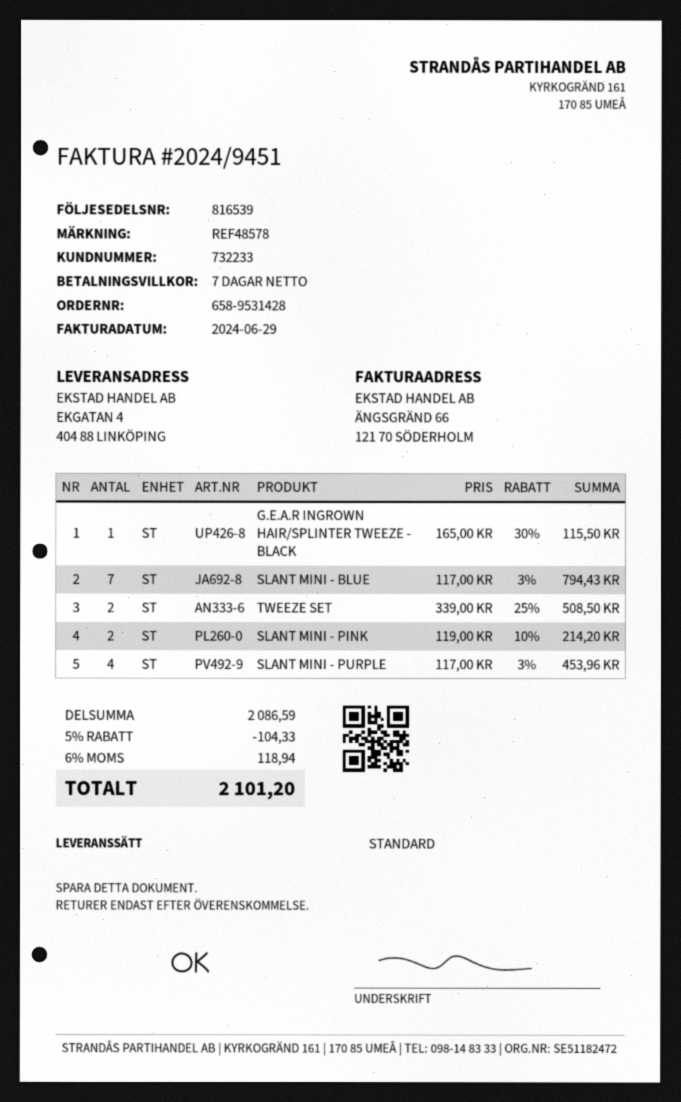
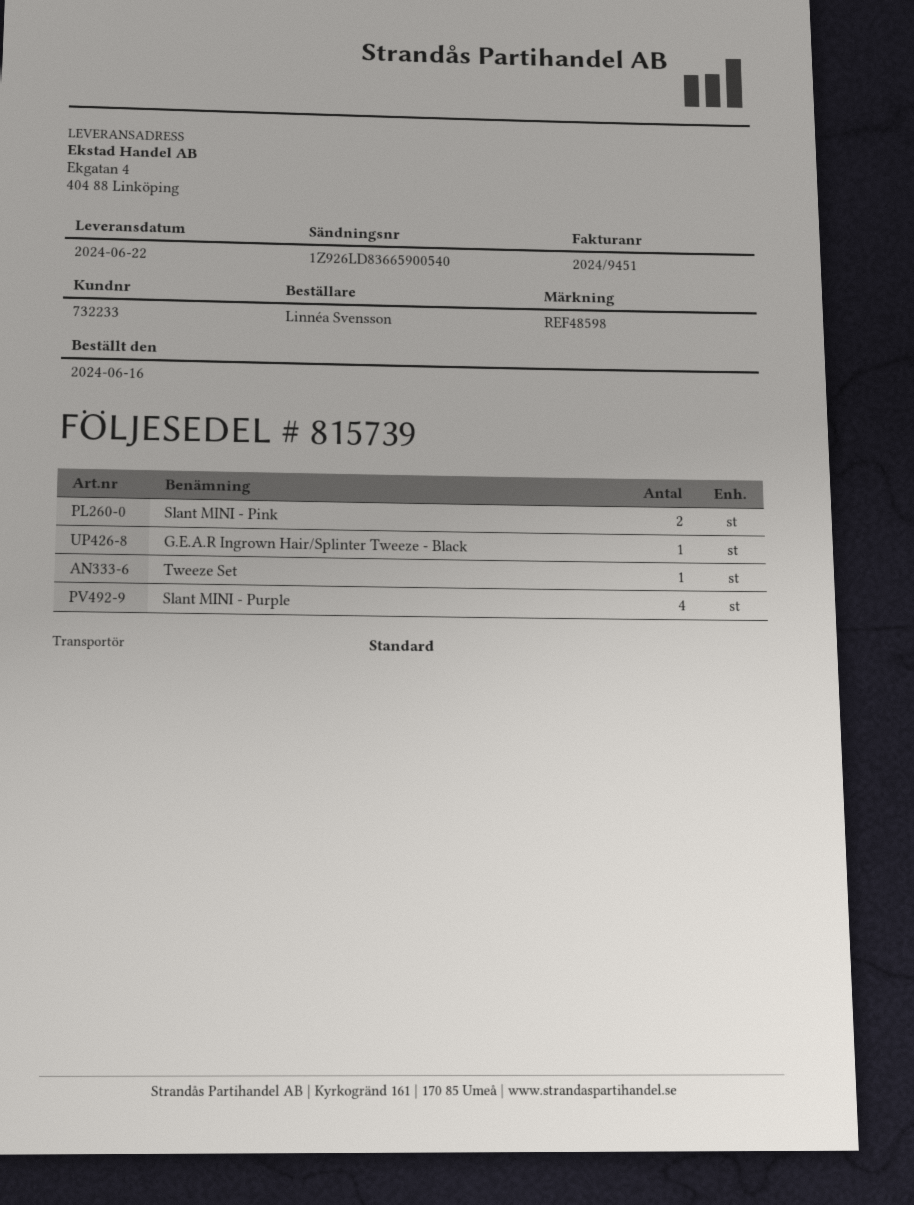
delivery note number: 816539 -> 815739
reference: REF48578 -> REF48598
SLANT MINI - BLUE: 7 -> none
TWEEZE SET: 2 -> 1

